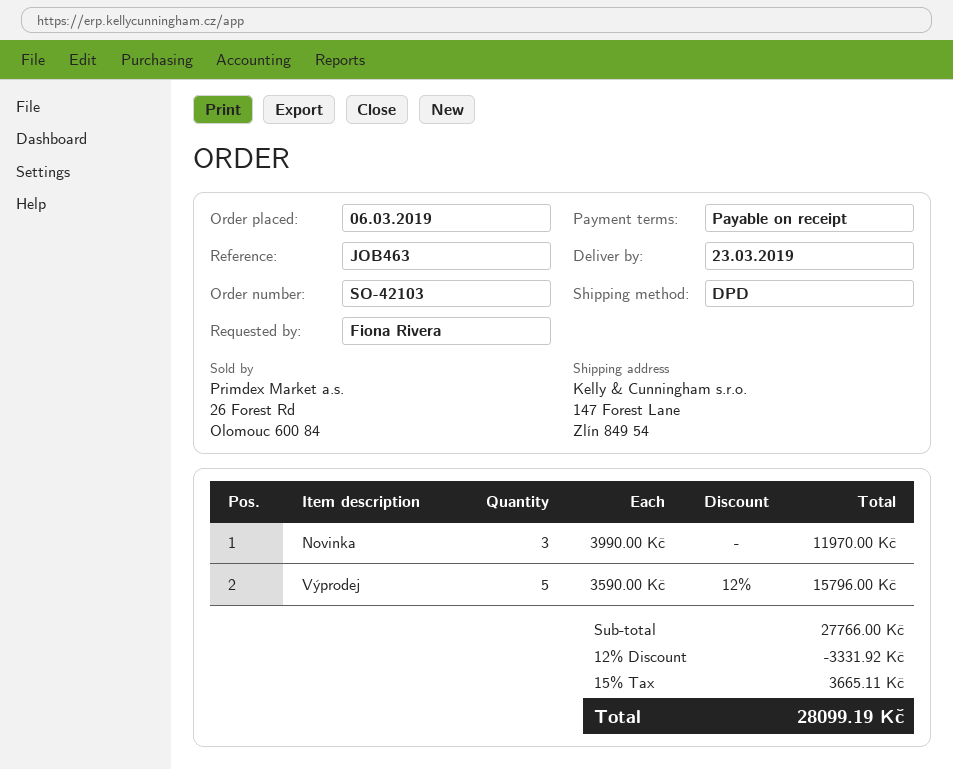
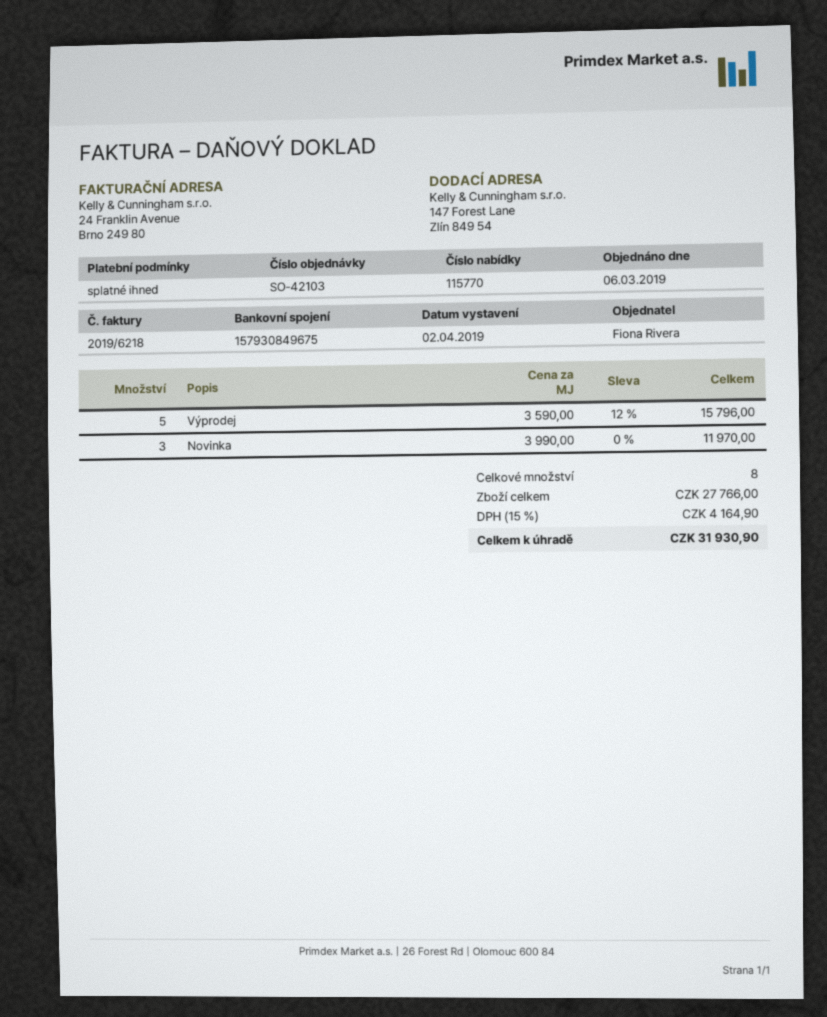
discount: 12% = 3331.92 -> none
tax: 15% = 3665.11 -> 15% = 4164.90
total: 28099.19 -> 31930.90

